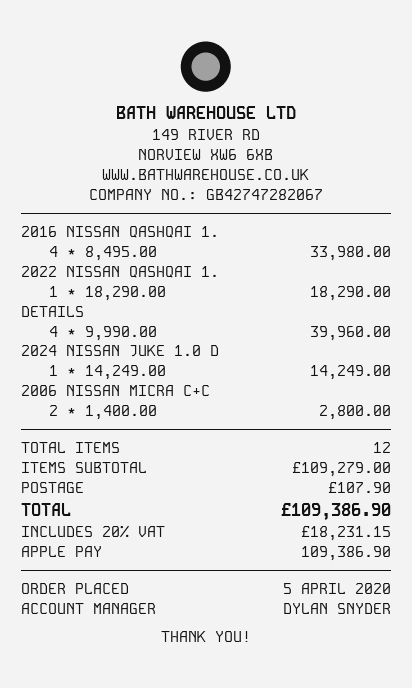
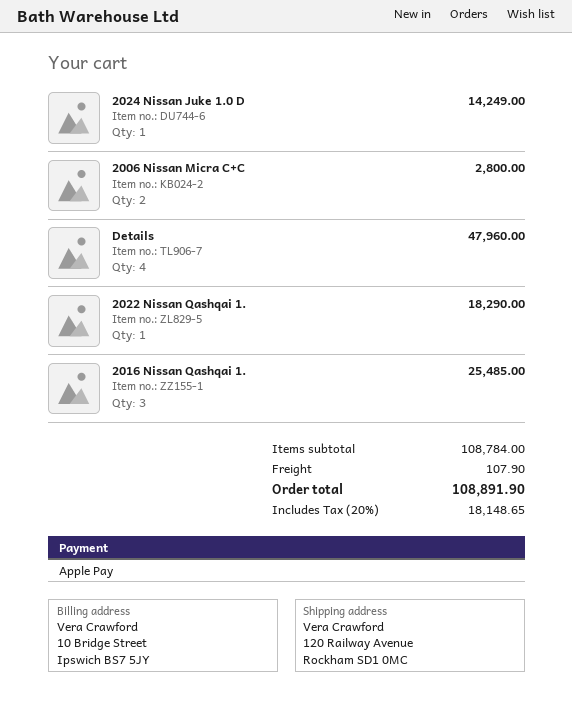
2016 NISSAN QASHQAI 1.: 4 for 33980.00 -> 3 for 25485.00
DETAILS: 4 for 39960.00 -> 4 for 47960.00
subtotal: 109279.00 -> 108784.00
tax: 20% = 18231.15 -> 20% = 18148.65
total: 109386.90 -> 108891.90

